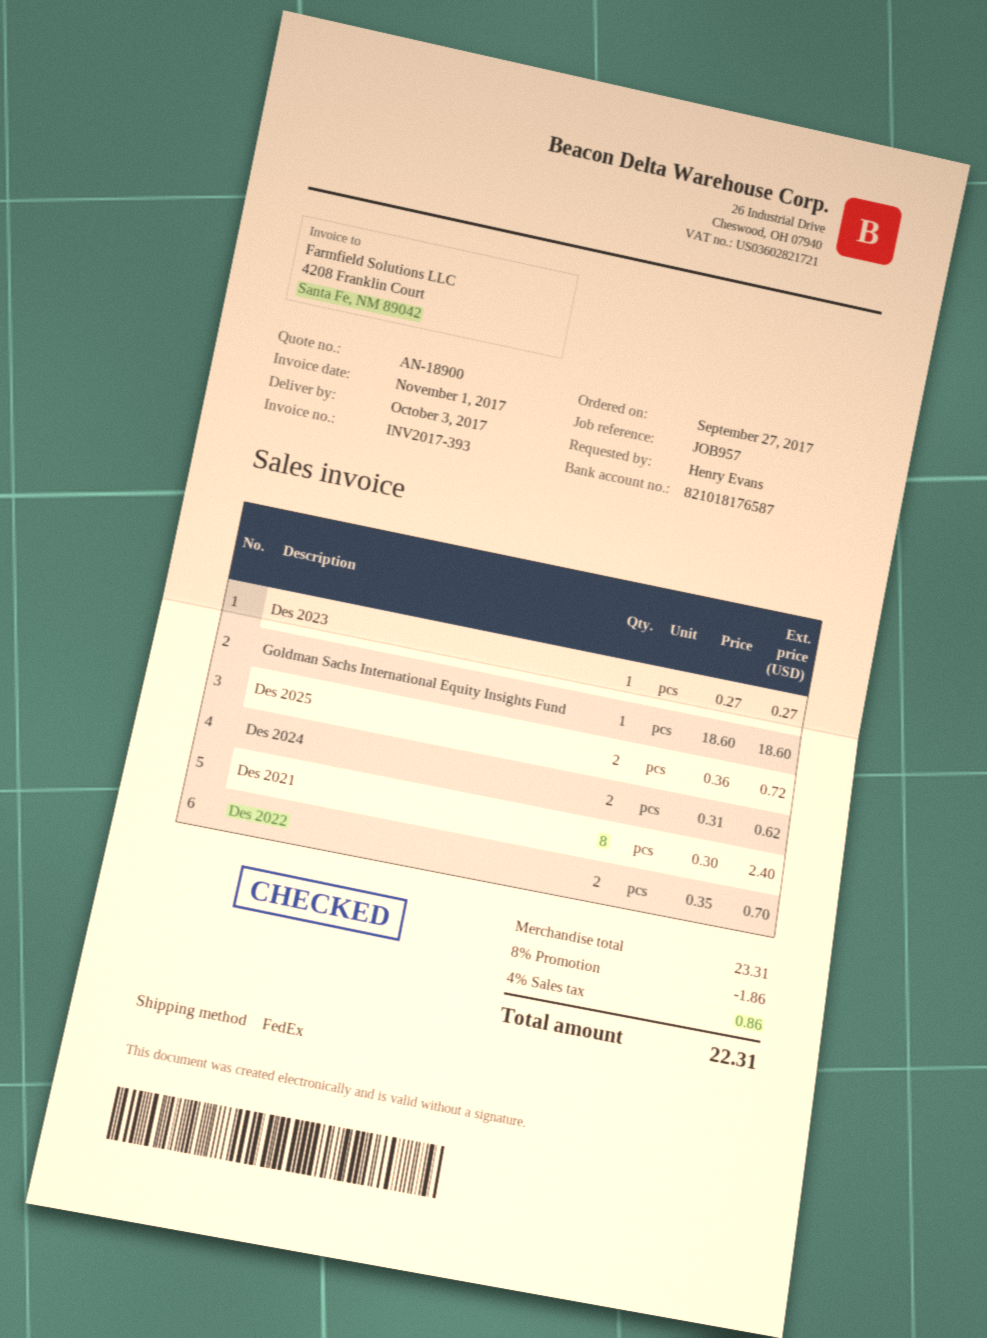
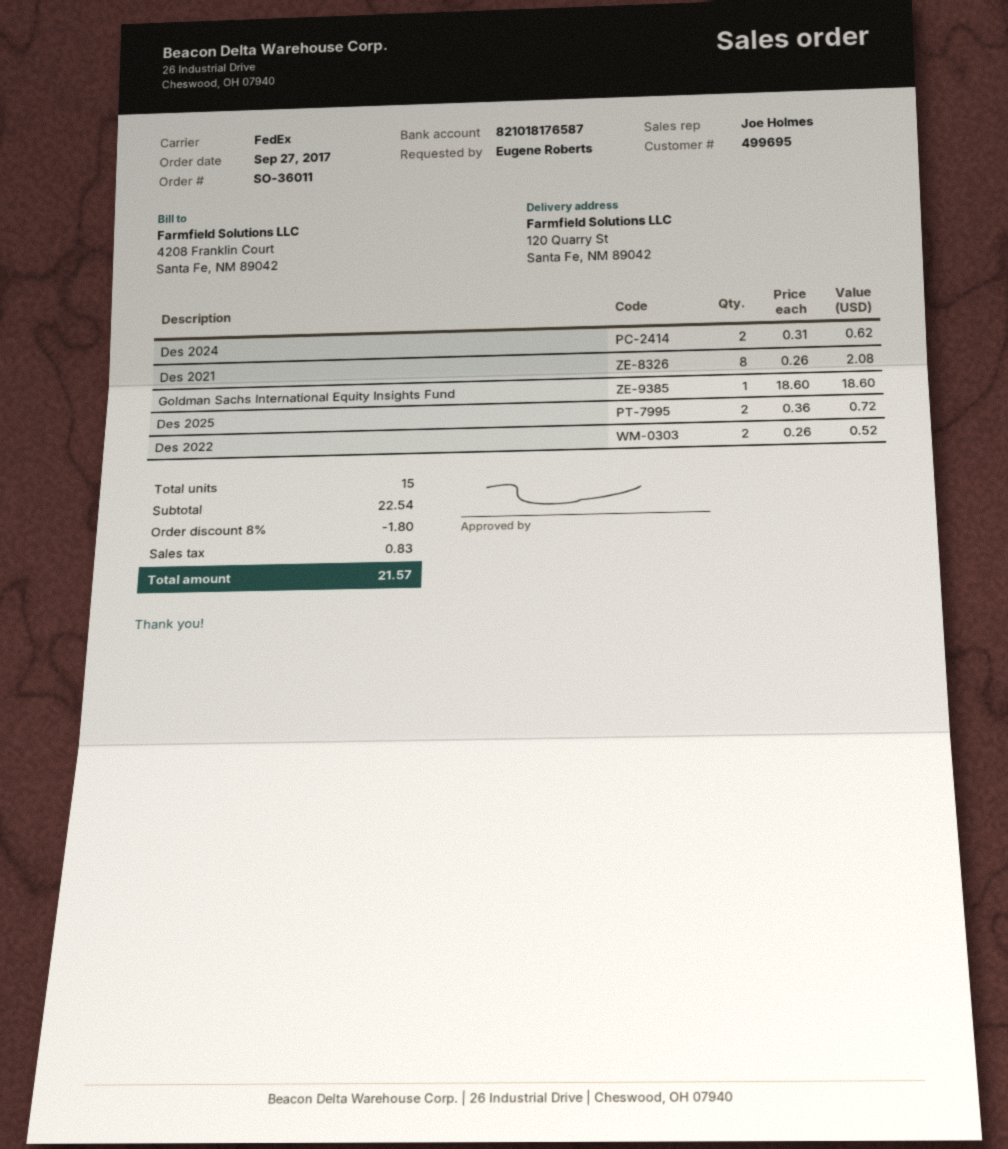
ordered by: Henry Evans -> Eugene Roberts
Des 2023: 1 x 0.27 = 0.27 -> none
Des 2021: 8 x 0.30 = 2.40 -> 8 x 0.26 = 2.08
Des 2022: 2 x 0.35 = 0.70 -> 2 x 0.26 = 0.52
subtotal: 23.31 -> 22.54
discount: 8% = 1.86 -> 8% = 1.80
tax: 0.86 -> 0.83
total: 22.31 -> 21.57

